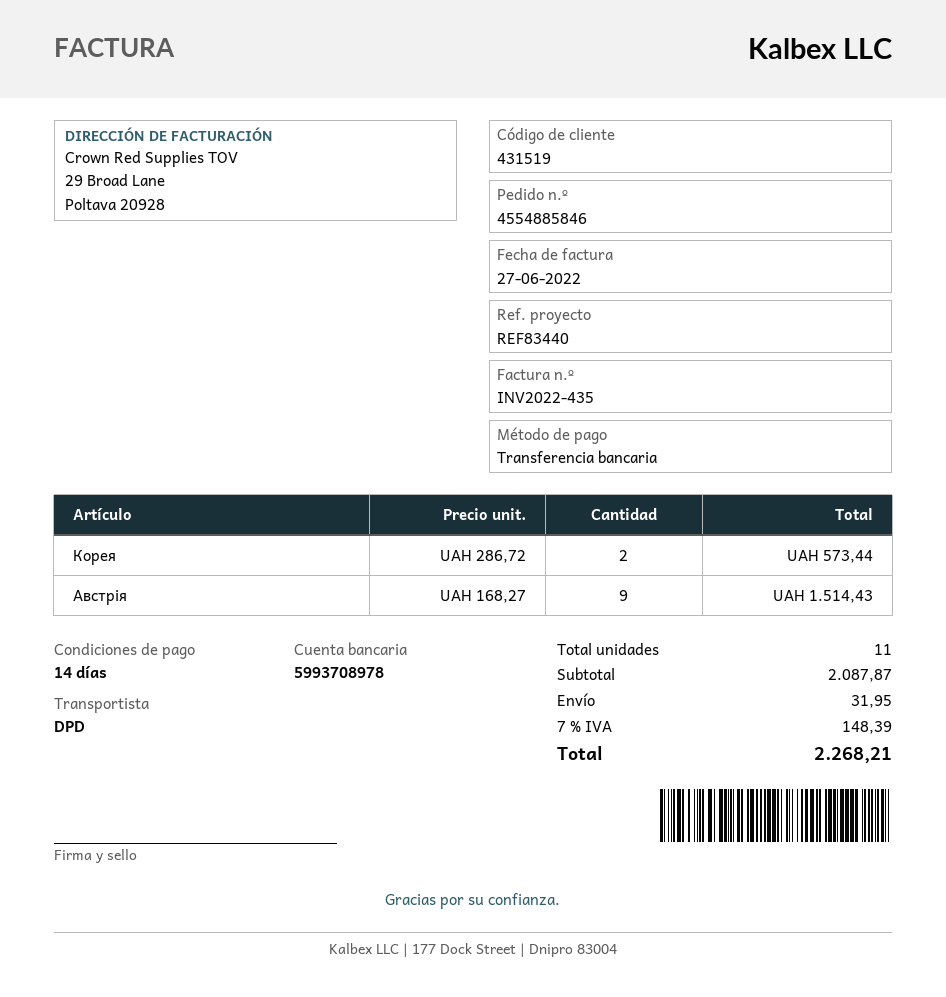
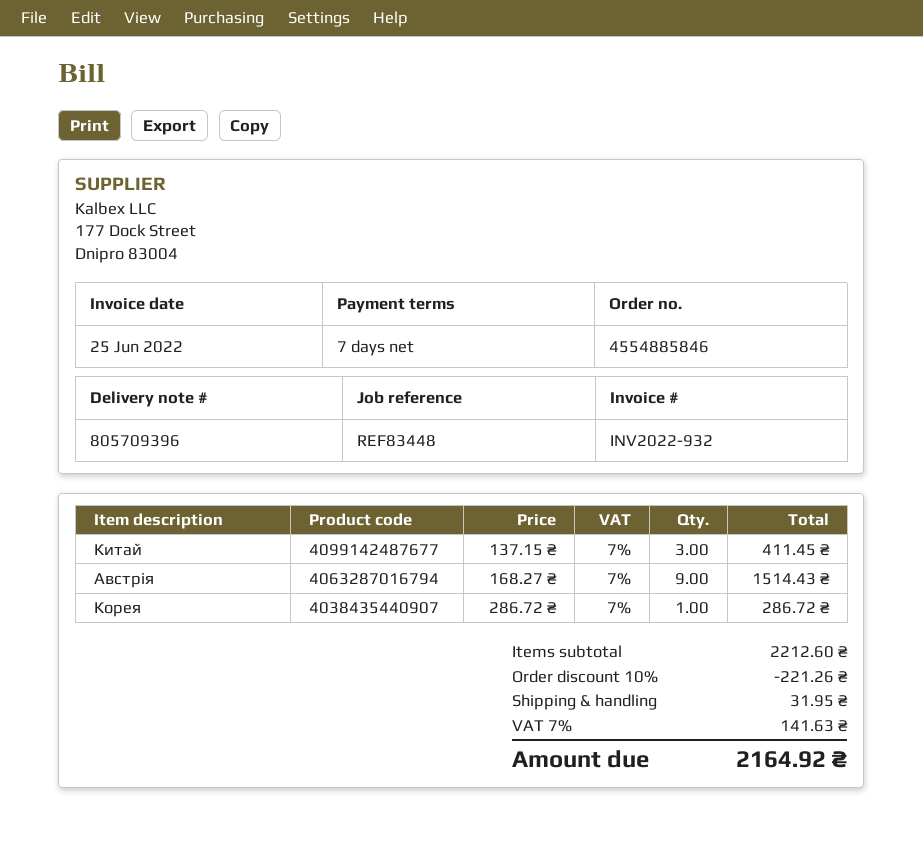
invoice number: INV2022-435 -> INV2022-932
invoice date: 2022-06-27 -> 2022-06-25
payment terms: 14 days -> 7 days
reference: REF83440 -> REF83448
Корея: 2 x 286.72 = 573.44 -> 1 x 286.72 = 286.72
Китай: none -> 3 x 137.15 = 411.45
subtotal: 2087.87 -> 2212.60
discount: none -> 10% = 221.26
tax: 7% = 148.39 -> 7% = 141.63
total: 2268.21 -> 2164.92

